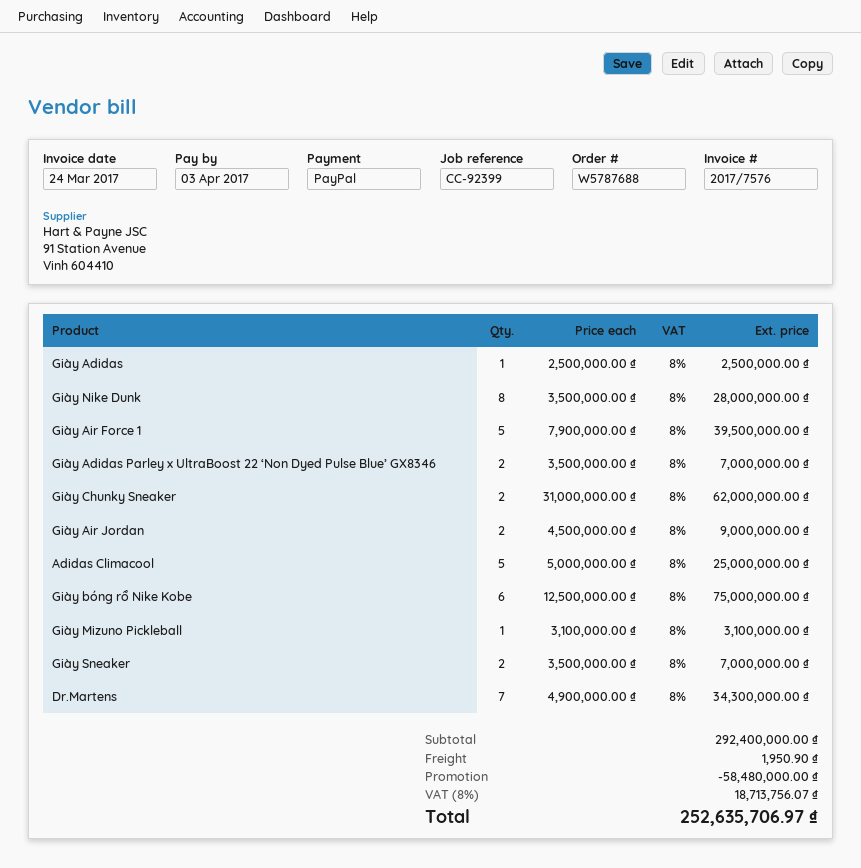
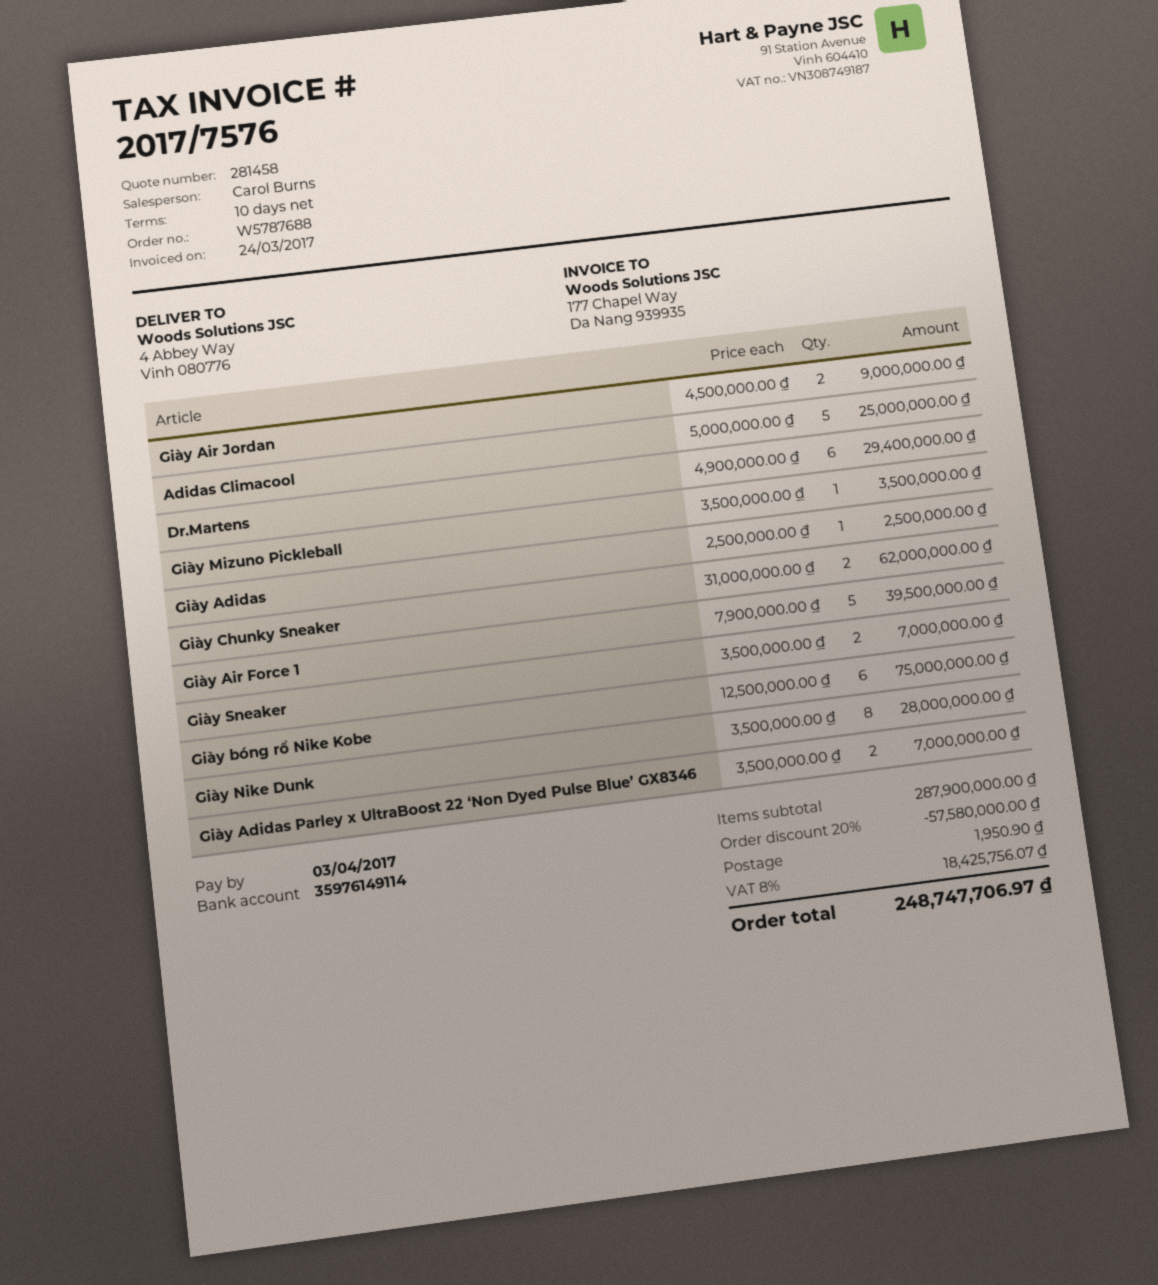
Giày Mizuno Pickleball: 1 x 3100000.00 = 3100000.00 -> 1 x 3500000.00 = 3500000.00
Dr.Martens: 7 x 4900000.00 = 34300000.00 -> 6 x 4900000.00 = 29400000.00
subtotal: 292400000.00 -> 287900000.00
discount: 58480000.00 -> 57580000.00
tax: 8% = 18713756.07 -> 8% = 18425756.07
total: 252635706.97 -> 248747706.97

